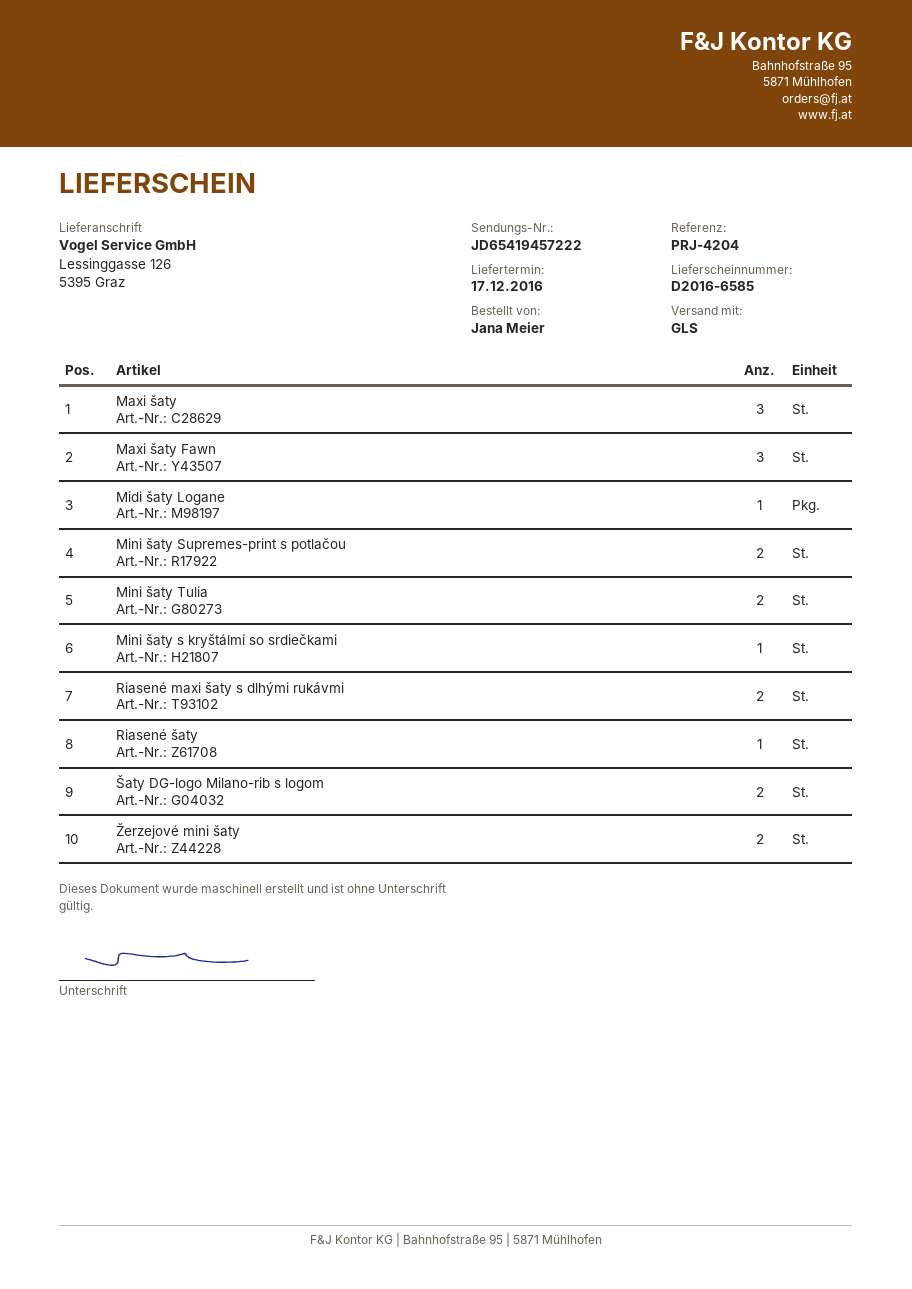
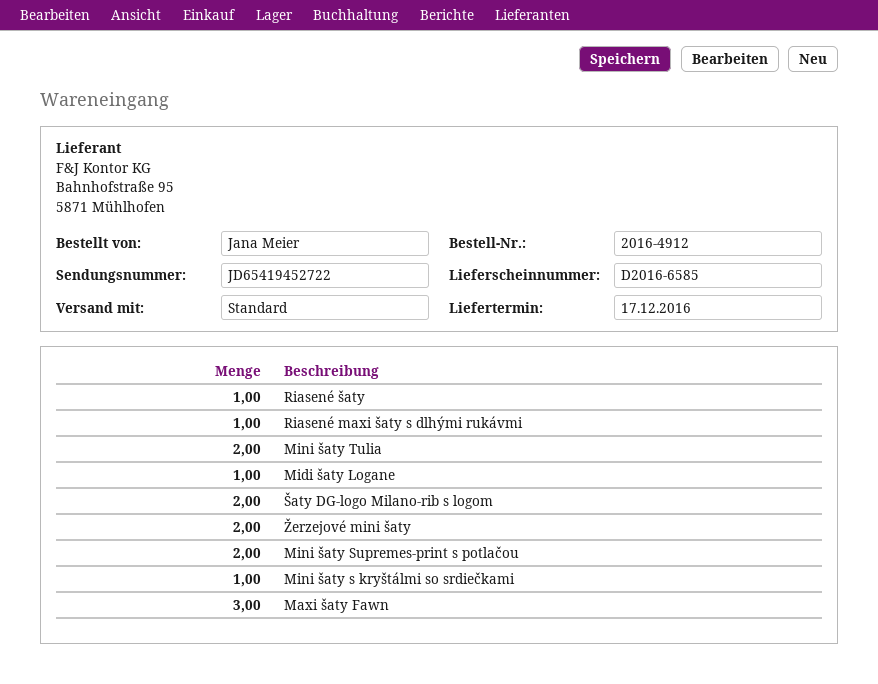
shipping method: GLS -> standard
tracking number: JD65419457222 -> JD65419452722
Maxi šaty: 3 -> none
Riasené maxi šaty s dlhými rukávmi: 2 -> 1

